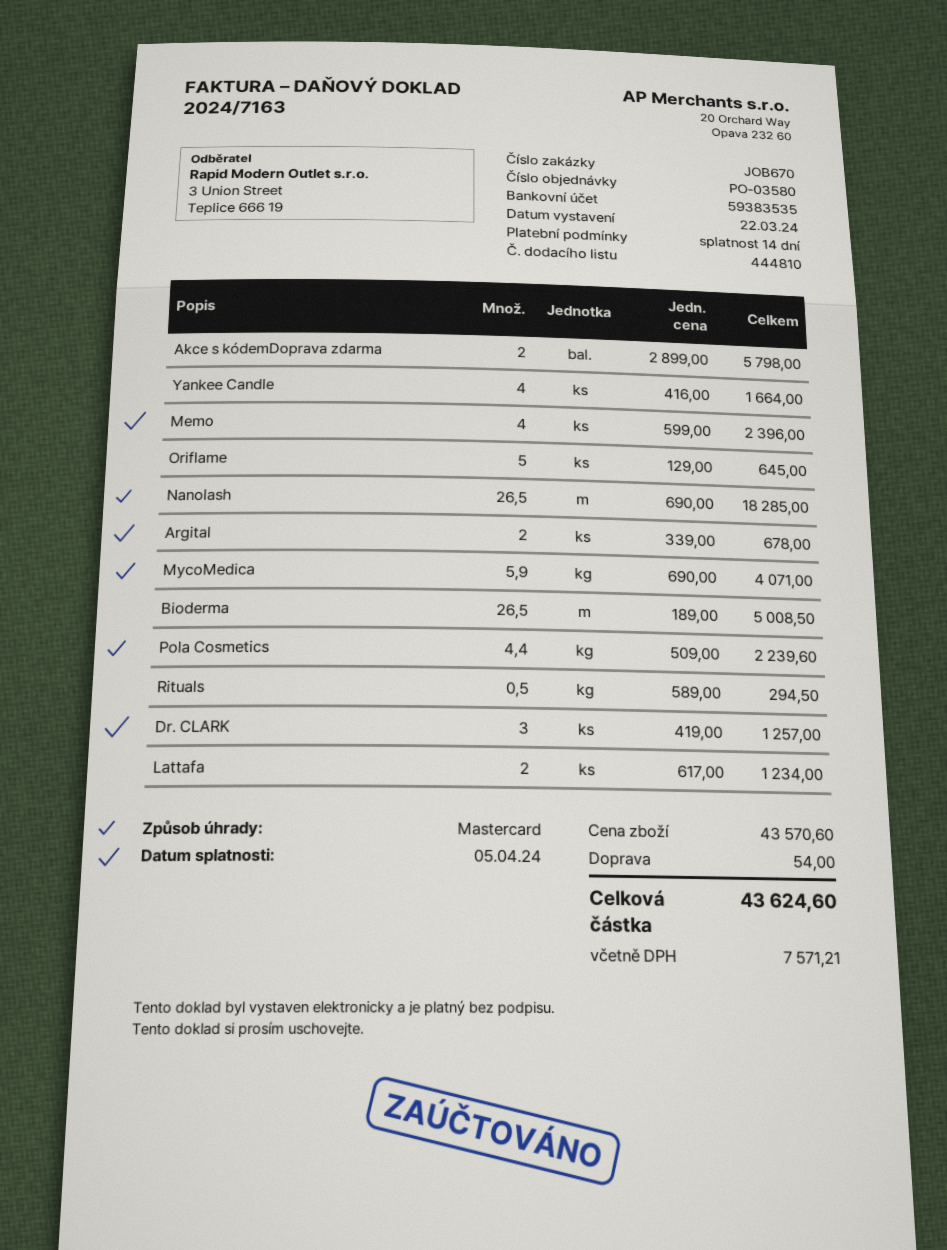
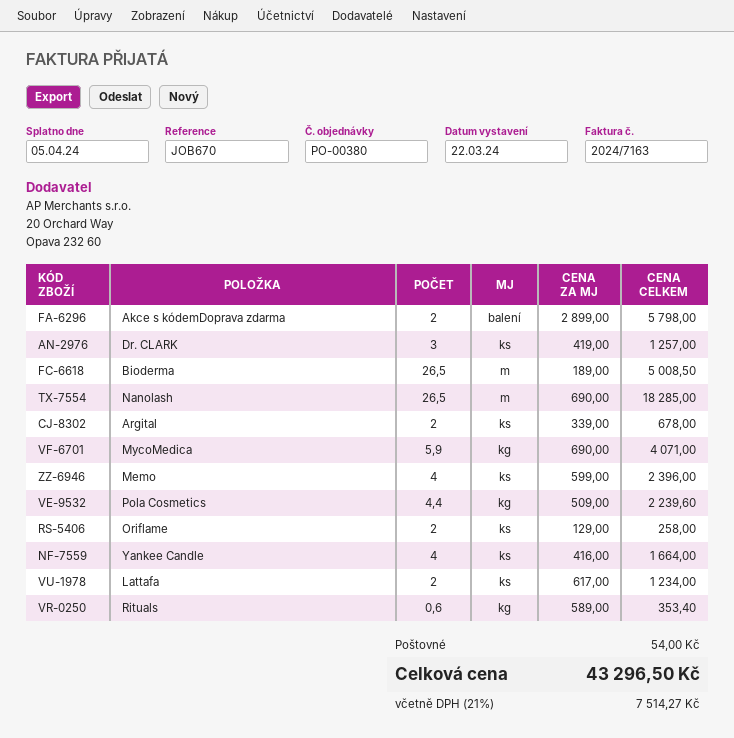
order number: PO-03580 -> PO-00380
Oriflame: 5 x 129.00 = 645.00 -> 2 x 129.00 = 258.00
Rituals: 0.5 x 589.00 = 294.50 -> 0.6 x 589.00 = 353.40
tax: 7571.21 -> 7514.27
total: 43624.60 -> 43296.50

